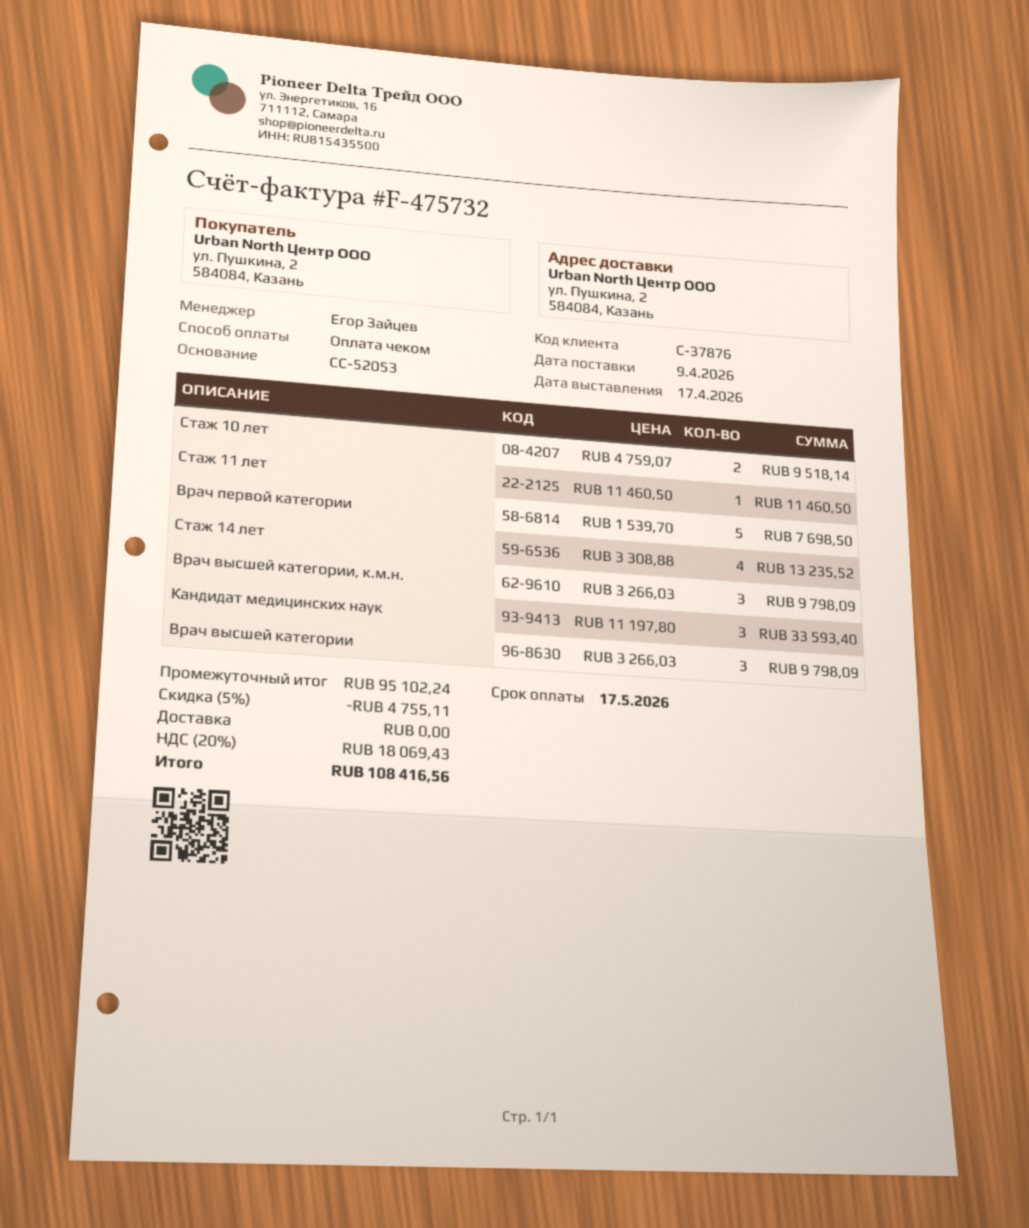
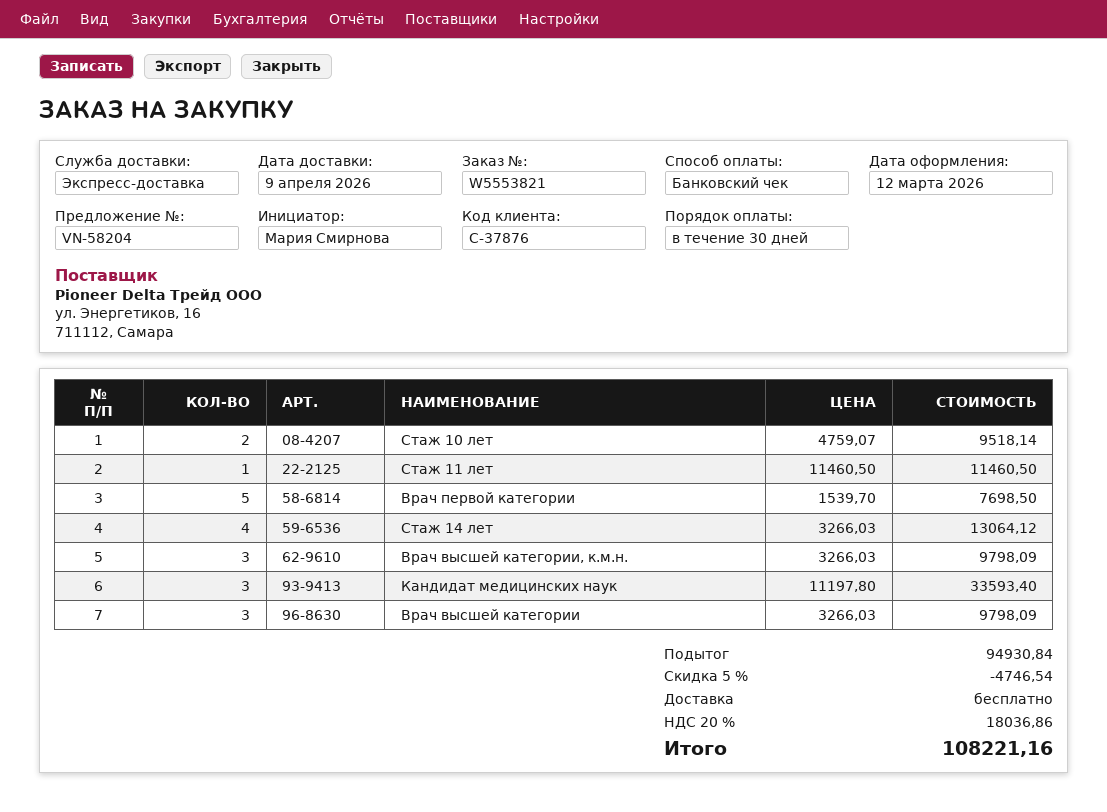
Стаж 14 лет: 4 x 3308.88 = 13235.52 -> 4 x 3266.03 = 13064.12
subtotal: 95102.24 -> 94930.84
discount: 5% = 4755.11 -> 5% = 4746.54
tax: 20% = 18069.43 -> 20% = 18036.86
total: 108416.56 -> 108221.16

